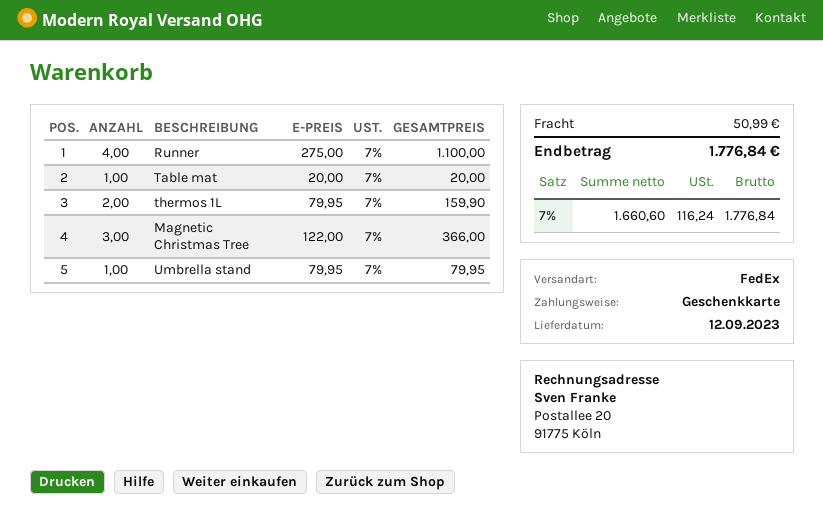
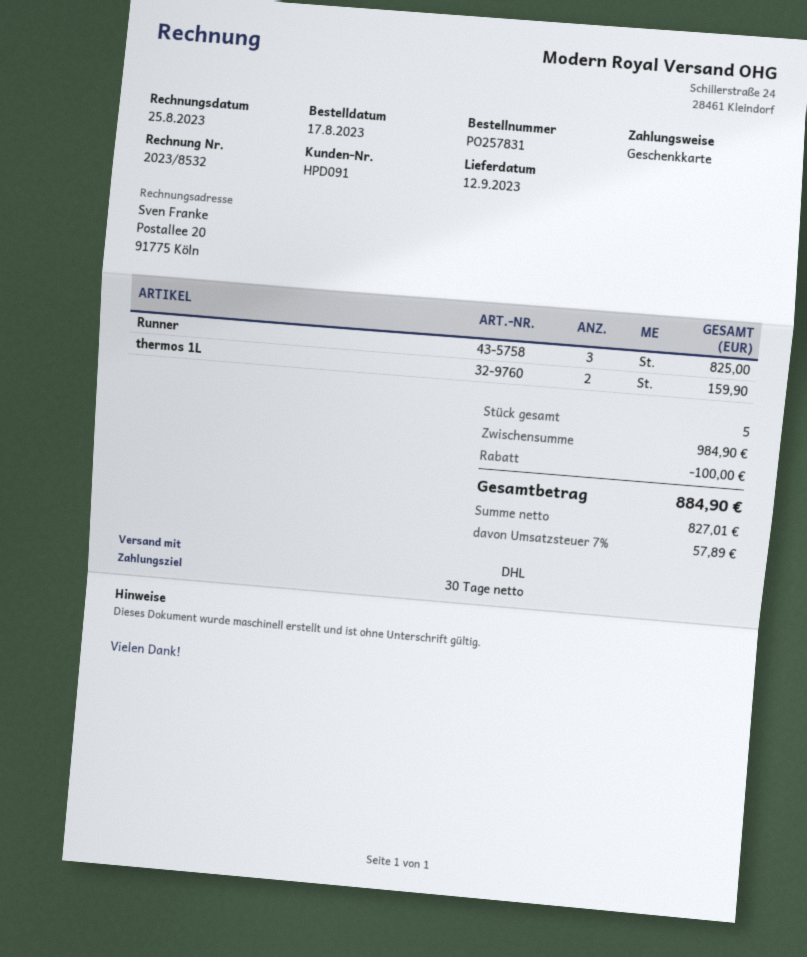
shipping method: FedEx -> DHL
Runner: 4 for 1100.00 -> 3 for 825.00
Table mat: 1 for 20.00 -> none
Magnetic Christmas Tree: 3 for 366.00 -> none
Umbrella stand: 1 for 79.95 -> none
discount: none -> 100.00
shipping: 50.99 -> none
net: 1660.60 -> 827.01
tax: 7% = 116.24 -> 7% = 57.89
total: 1776.84 -> 884.90

